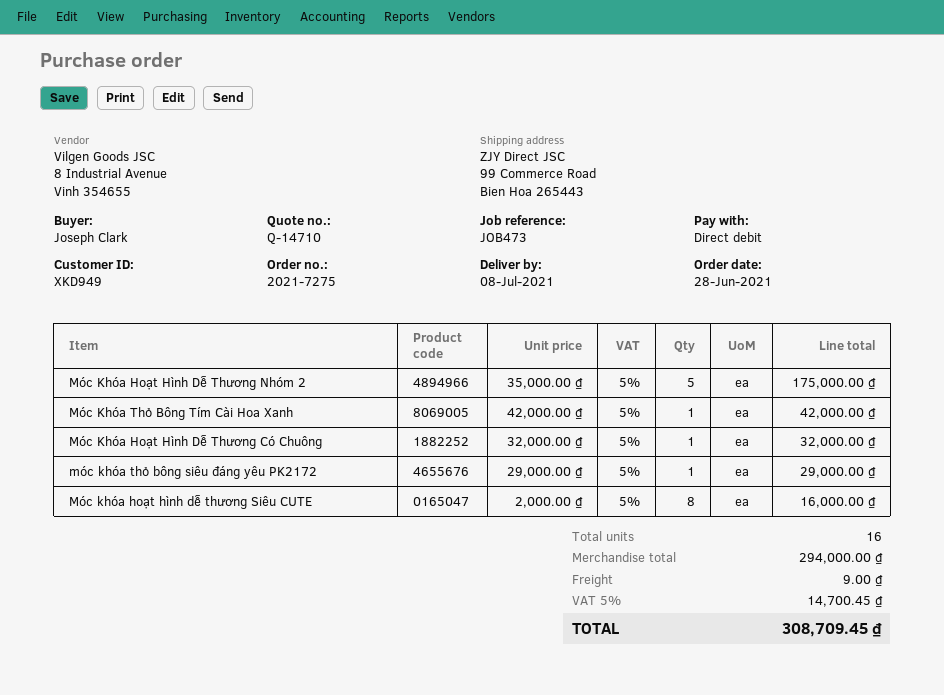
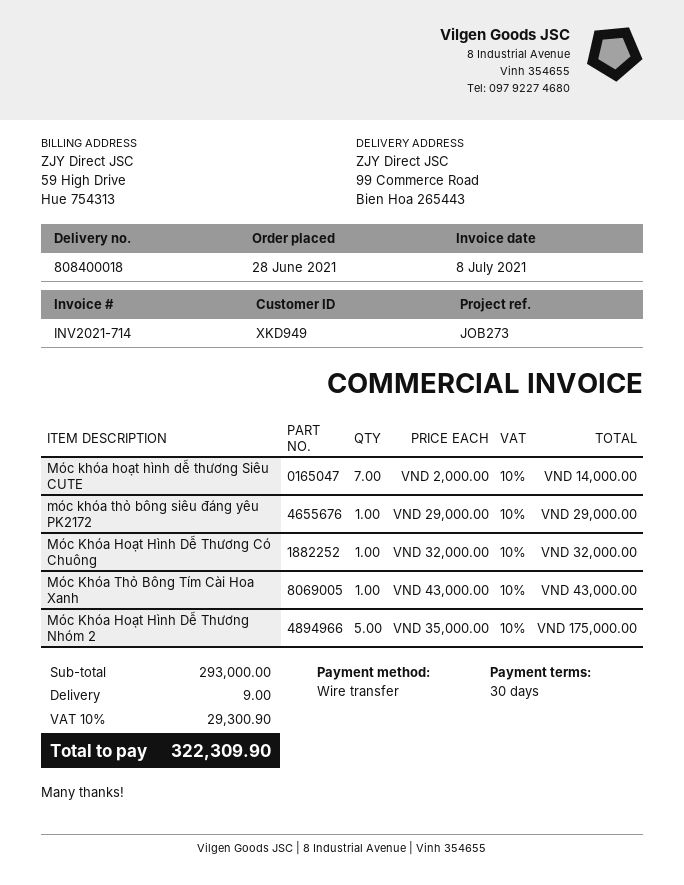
reference: JOB473 -> JOB273
payment method: direct debit -> bank transfer
Móc Khóa Thỏ Bông Tím Cài Hoa Xanh: 1 x 42000.00 = 42000.00 -> 1 x 43000.00 = 43000.00
Móc khóa hoạt hình dễ thương Siêu CUTE: 8 x 2000.00 = 16000.00 -> 7 x 2000.00 = 14000.00
subtotal: 294000.00 -> 293000.00
tax: 5% = 14700.45 -> 10% = 29300.90
total: 308709.45 -> 322309.90

